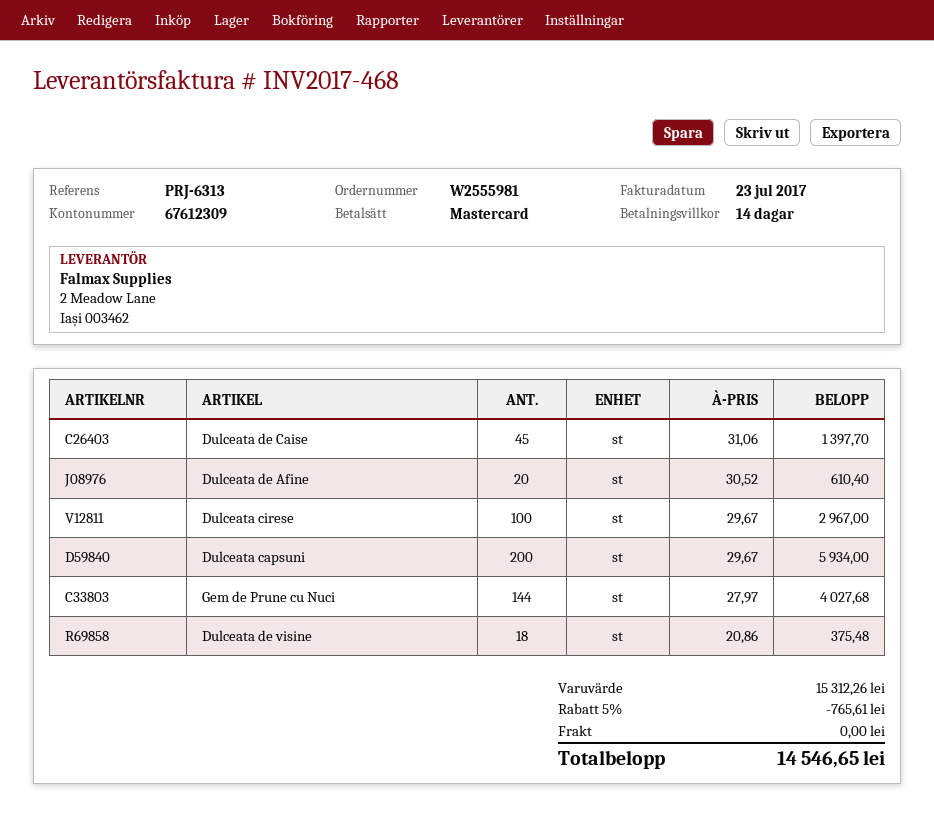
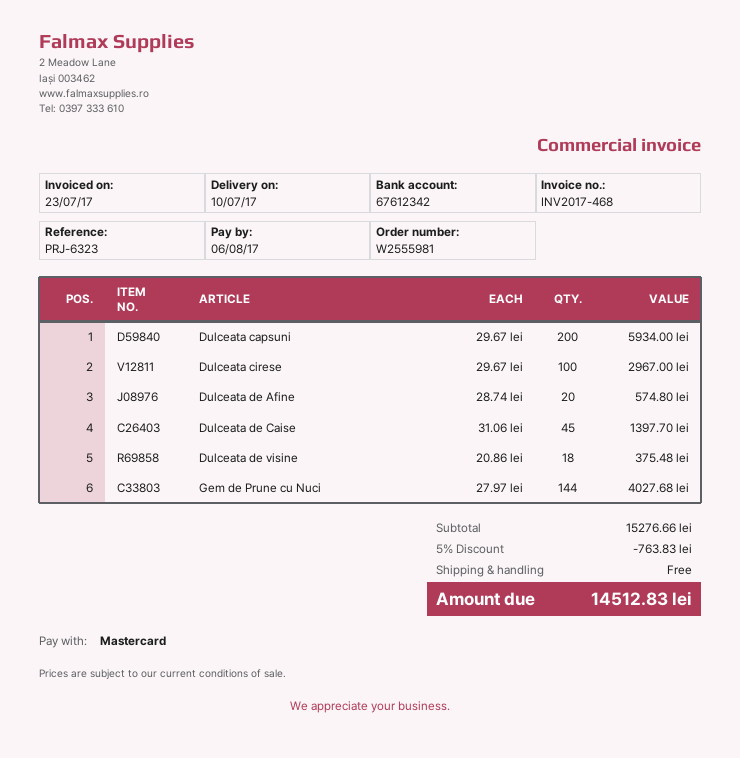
reference: PRJ-6313 -> PRJ-6323
bank account: 67612309 -> 67612342
Dulceata de Afine: 20 x 30.52 = 610.40 -> 20 x 28.74 = 574.80
subtotal: 15312.26 -> 15276.66
discount: 5% = 765.61 -> 5% = 763.83
total: 14546.65 -> 14512.83

